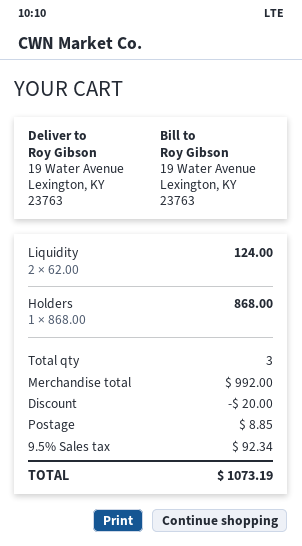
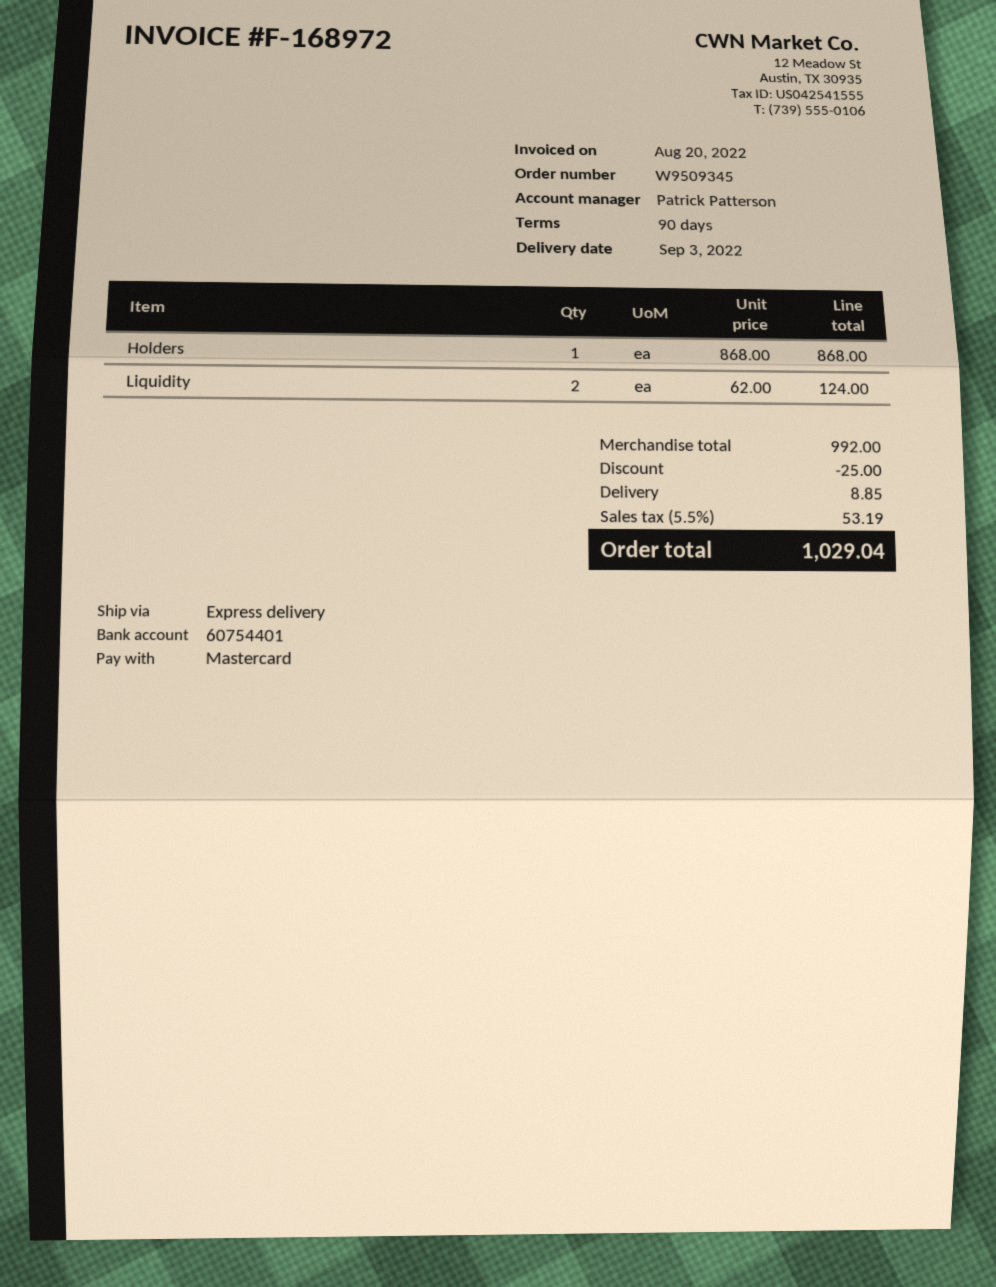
discount: 20.00 -> 25.00
tax: 9.5% = 92.34 -> 5.5% = 53.19
total: 1073.19 -> 1029.04

